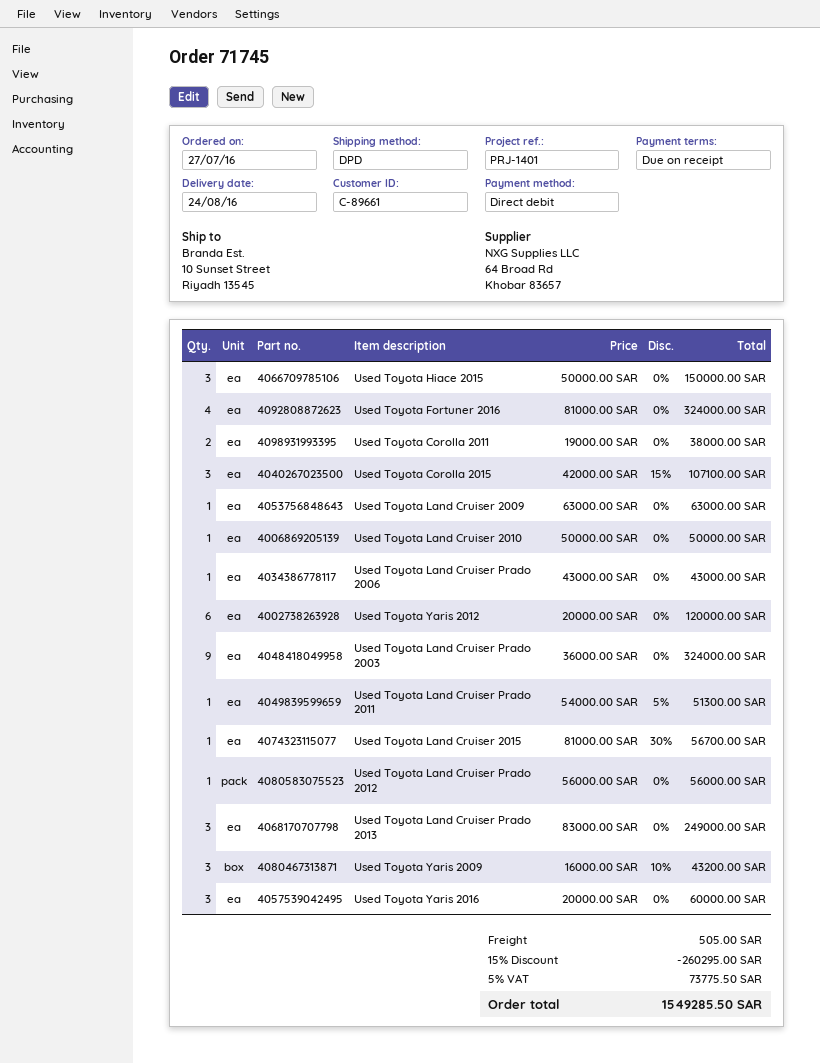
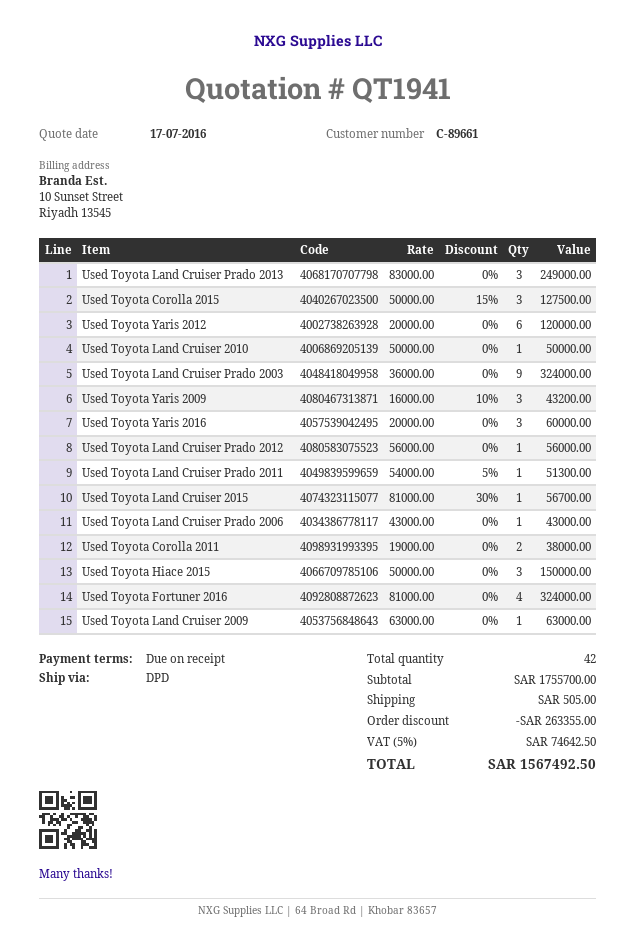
Used Toyota Corolla 2015: 3 x 42000.00 - 15% = 107100.00 -> 3 x 50000.00 - 15% = 127500.00
discount: 260295.00 -> 263355.00
tax: 5% = 73775.50 -> 5% = 74642.50
total: 1549285.50 -> 1567492.50

